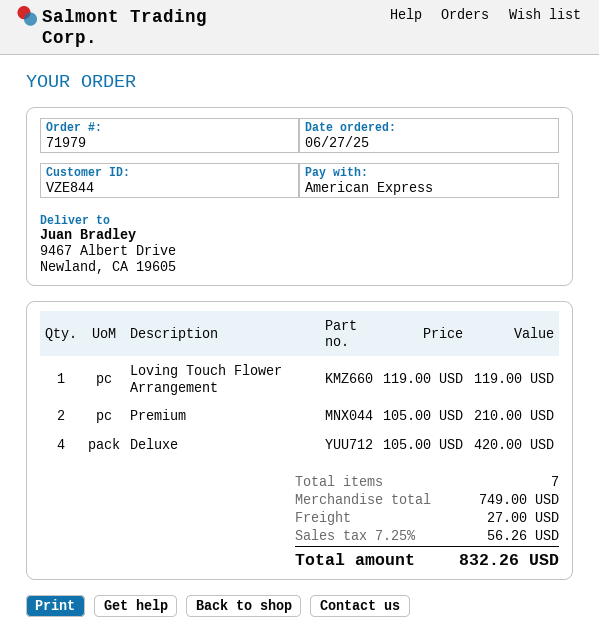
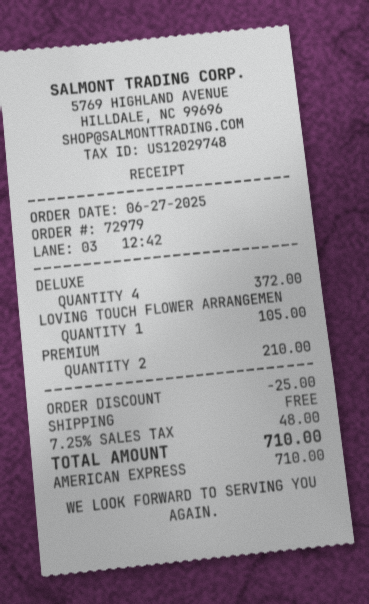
order number: 71979 -> 72979
Loving Touch Flower Arrangement: 1 for 119.00 -> 1 for 105.00
Deluxe: 4 for 420.00 -> 4 for 372.00
discount: none -> 25.00
shipping: 27.00 -> 0.00
tax: 7.25% = 56.26 -> 7.25% = 48.00
total: 832.26 -> 710.00

